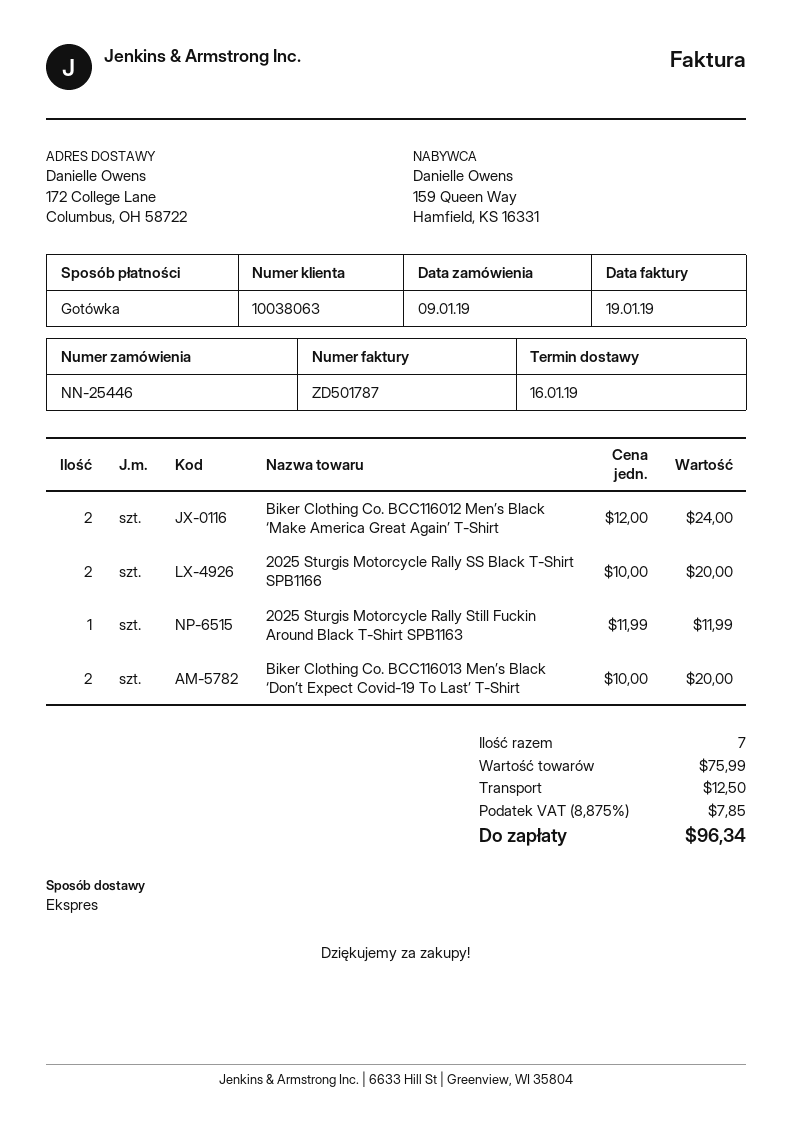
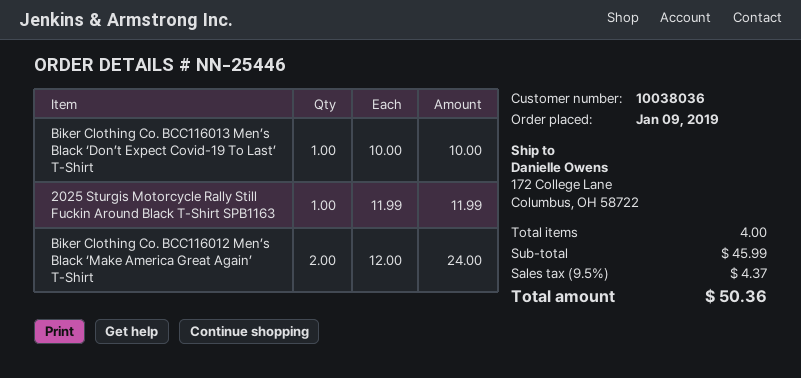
customer number: 10038063 -> 10038036
2025 Sturgis Motorcycle Rally SS Black T-Shirt SPB1166: 2 x 10.00 = 20.00 -> none
Biker Clothing Co. BCC116013 Men’s Black ‘Don’t Expect Covid-19 To Last’ T-Shirt: 2 x 10.00 = 20.00 -> 1 x 10.00 = 10.00
total quantity: 7 -> 4
subtotal: 75.99 -> 45.99
shipping: 12.50 -> none
tax: 8.875% = 7.85 -> 9.5% = 4.37
total: 96.34 -> 50.36

